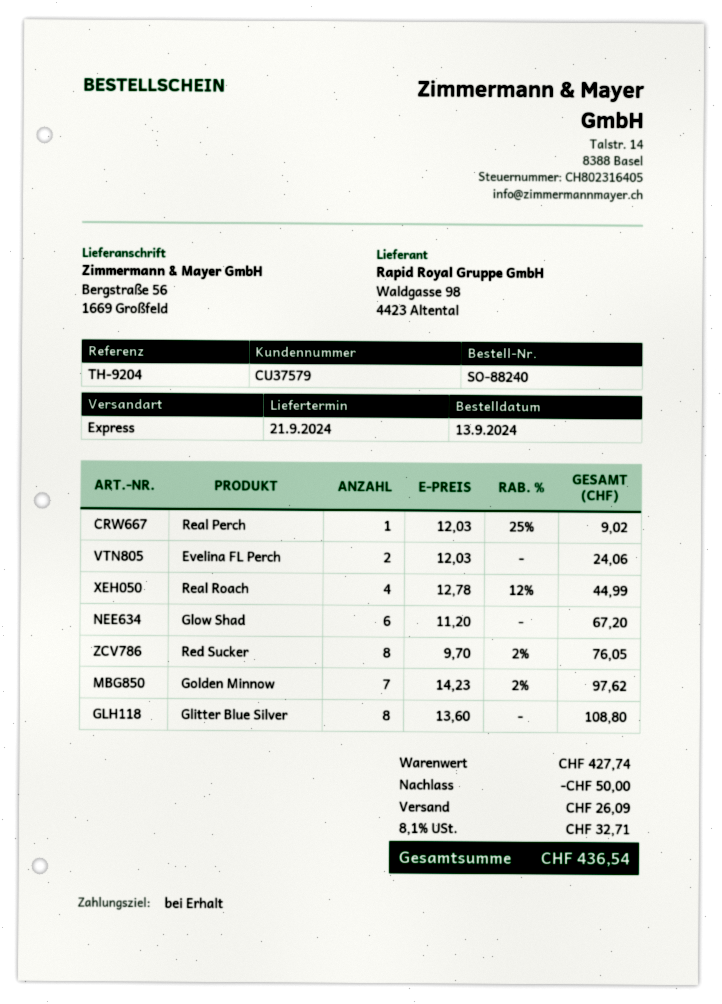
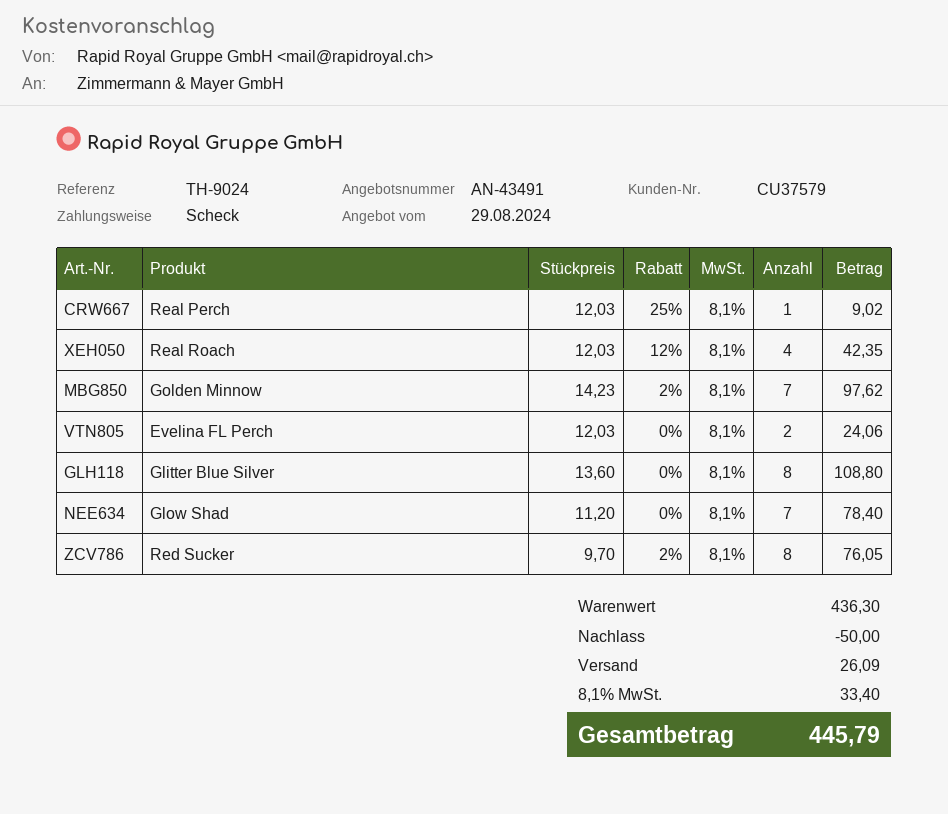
reference: TH-9204 -> TH-9024
Real Roach: 4 x 12.78 - 12% = 44.99 -> 4 x 12.03 - 12% = 42.35
Glow Shad: 6 x 11.20 = 67.20 -> 7 x 11.20 = 78.40
subtotal: 427.74 -> 436.30
tax: 8.1% = 32.71 -> 8.1% = 33.40
total: 436.54 -> 445.79

